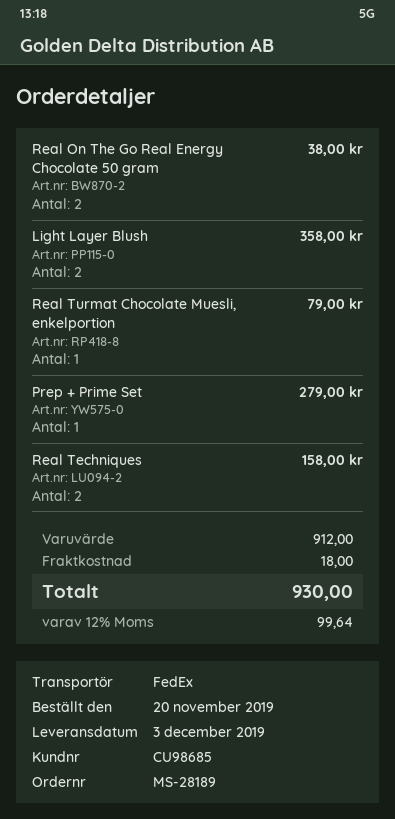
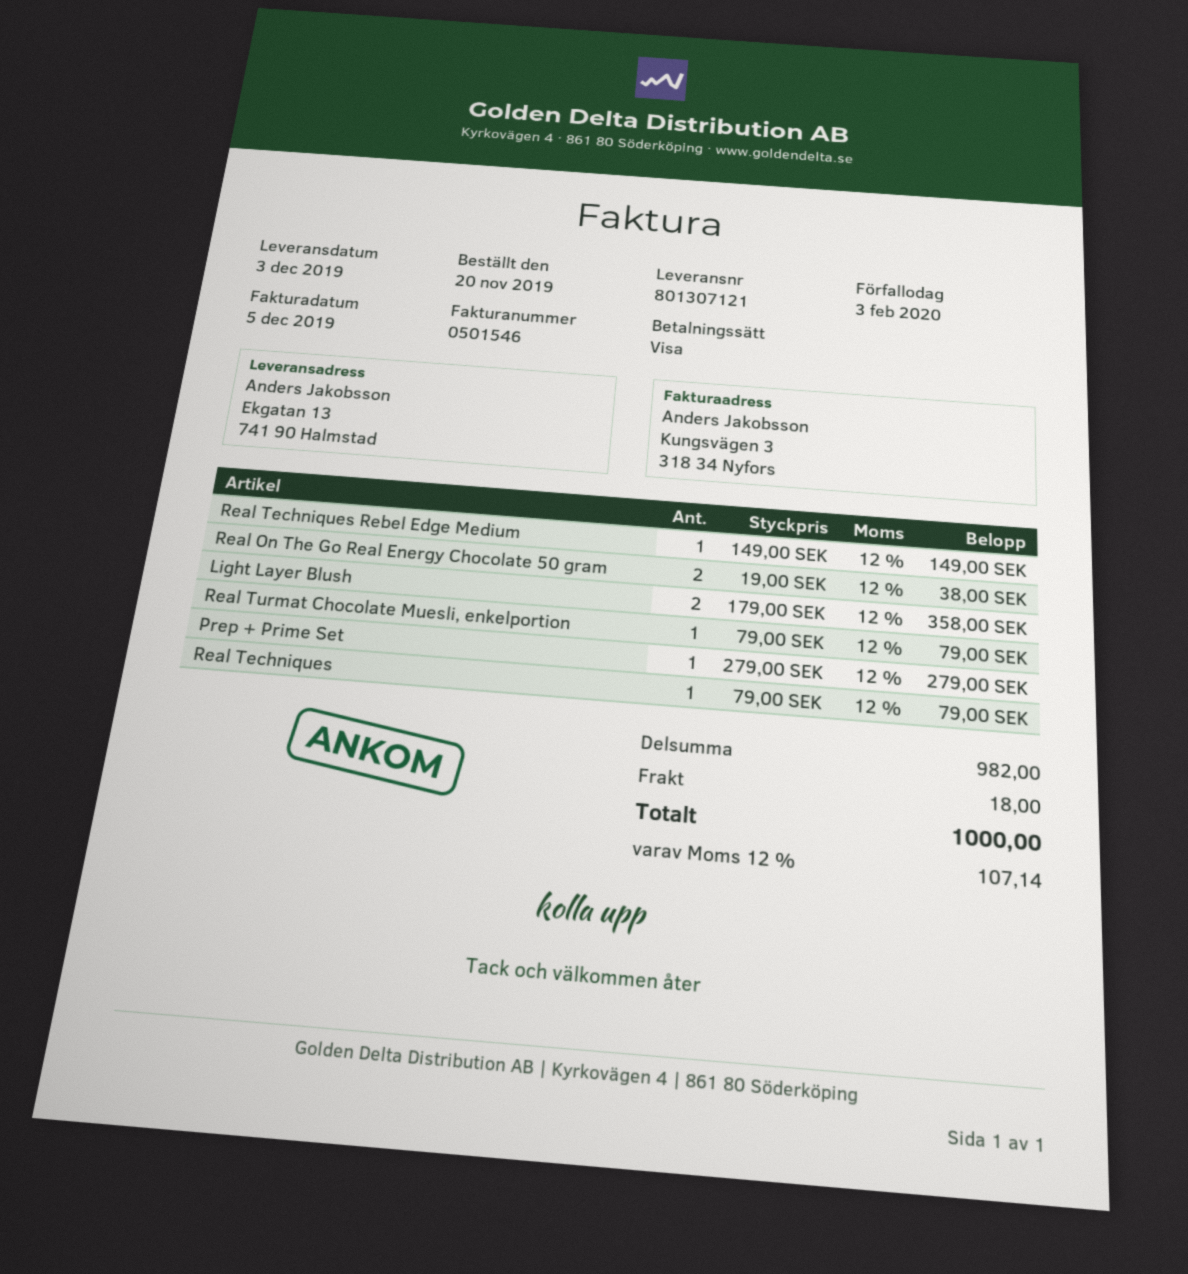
Real Techniques: 2 for 158.00 -> 1 for 79.00
Real Techniques Rebel Edge Medium: none -> 1 for 149.00
subtotal: 912.00 -> 982.00
tax: 12% = 99.64 -> 12% = 107.14
total: 930.00 -> 1000.00

